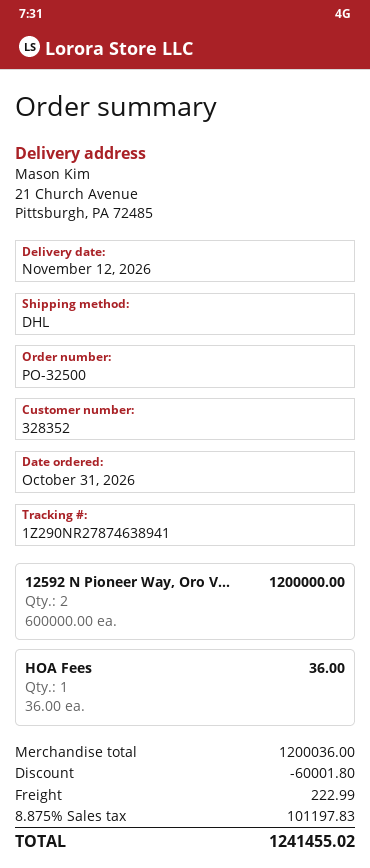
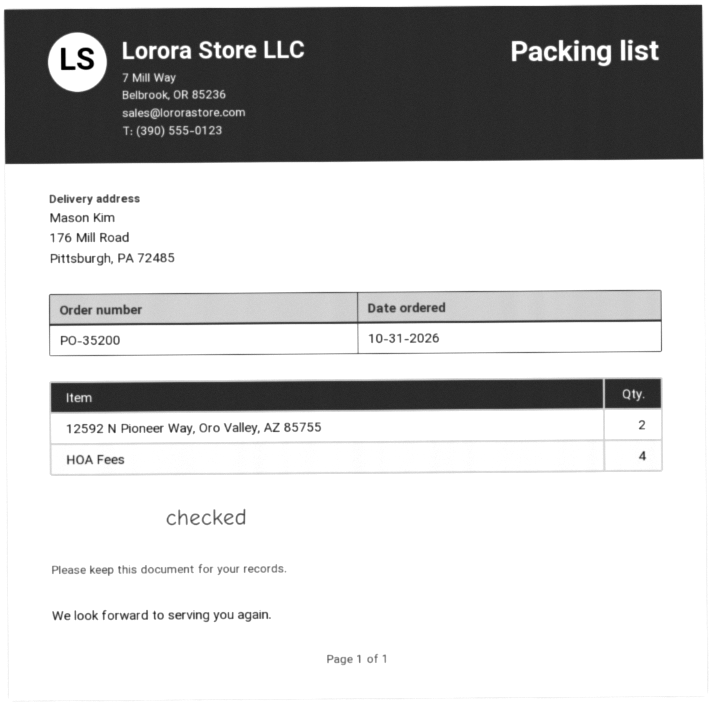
order number: PO-32500 -> PO-35200
ship to: 21 Church Avenue, Pittsburgh, PA 72485 -> 176 Mill Road, Pittsburgh, PA 72485
HOA Fees: 1 -> 4

